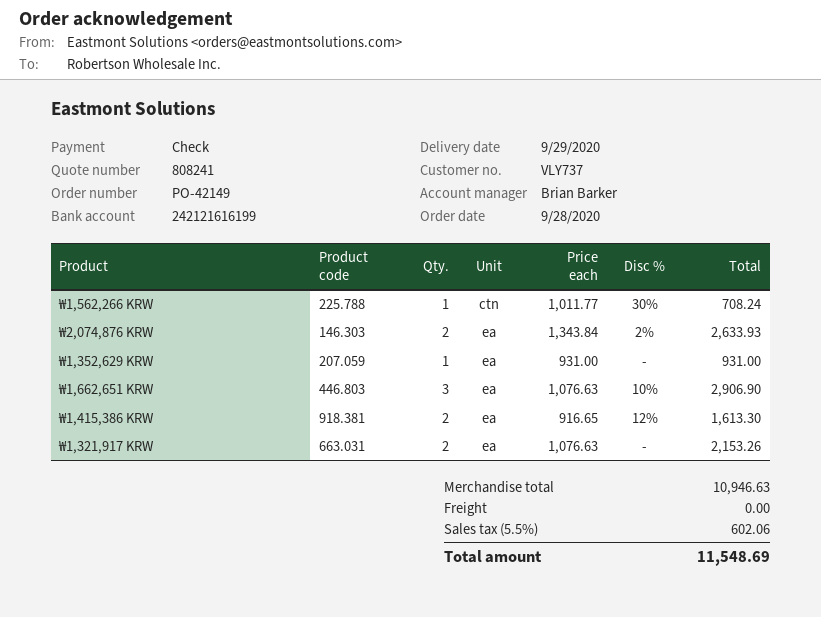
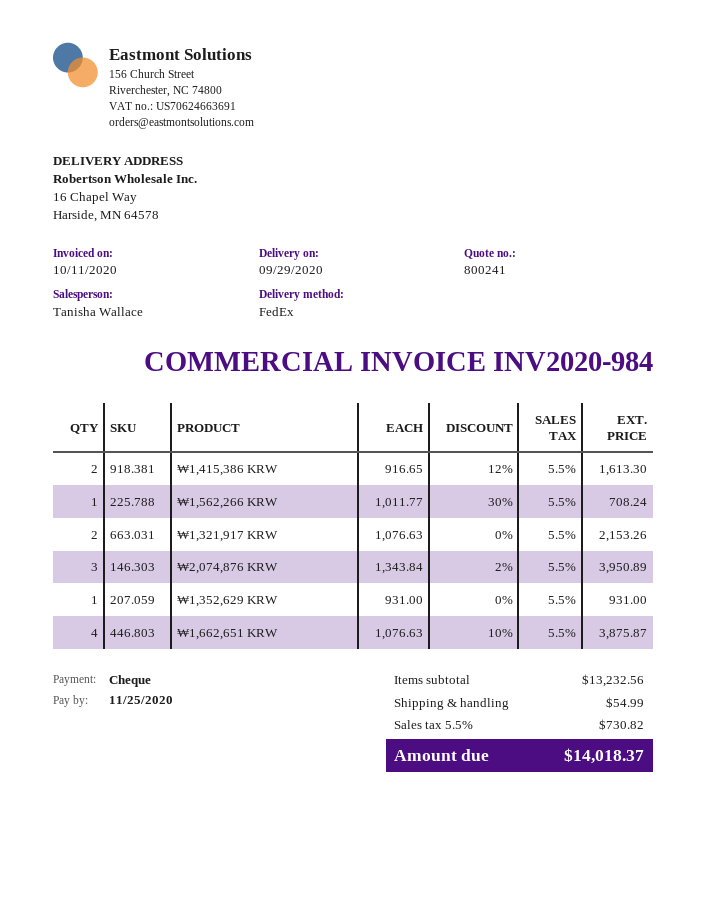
quote number: 808241 -> 800241
sales rep: Brian Barker -> Tanisha Wallace
₩2,074,876 KRW: 2 x 1343.84 - 2% = 2633.93 -> 3 x 1343.84 - 2% = 3950.89
₩1,662,651 KRW: 3 x 1076.63 - 10% = 2906.90 -> 4 x 1076.63 - 10% = 3875.87
subtotal: 10946.63 -> 13232.56
shipping: 0.00 -> 54.99
tax: 5.5% = 602.06 -> 5.5% = 730.82
total: 11548.69 -> 14018.37

